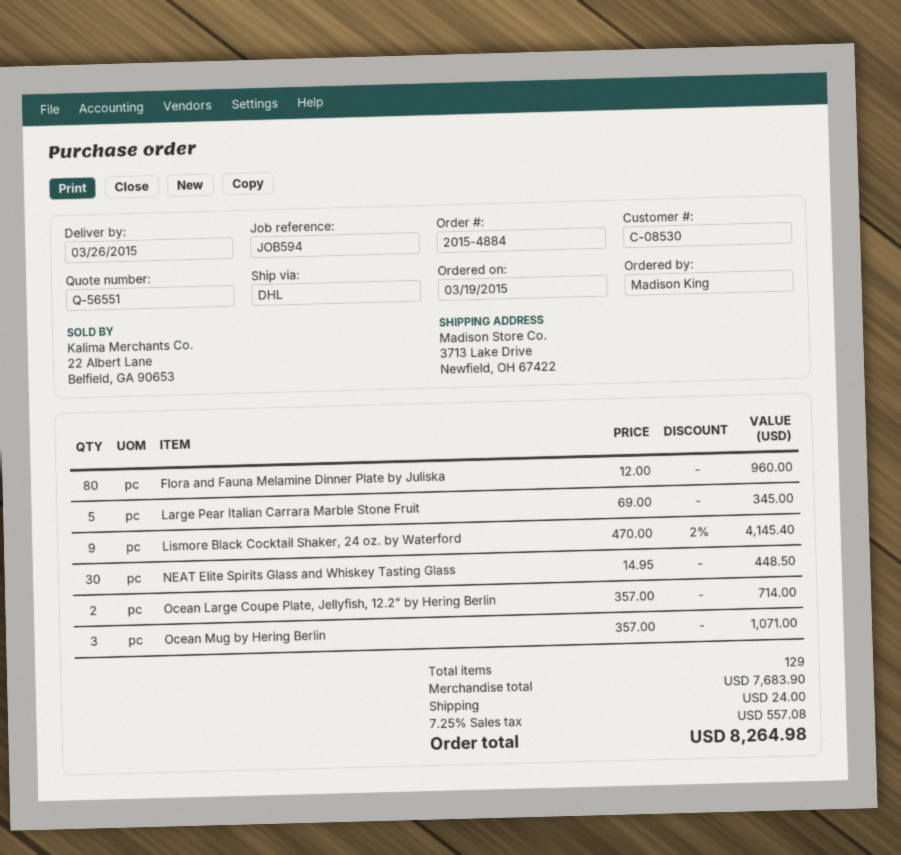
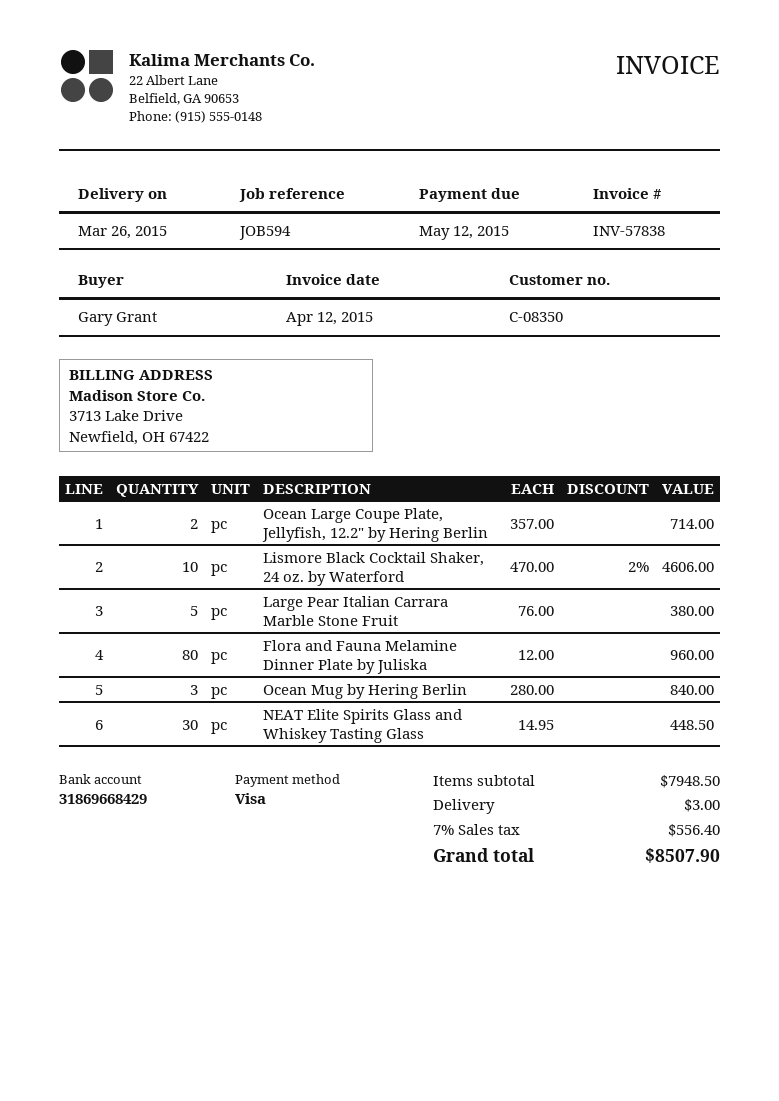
customer number: C-08530 -> C-08350
ordered by: Madison King -> Gary Grant
Large Pear Italian Carrara Marble Stone Fruit: 5 x 69.00 = 345.00 -> 5 x 76.00 = 380.00
Lismore Black Cocktail Shaker, 24 oz. by Waterford: 9 x 470.00 - 2% = 4145.40 -> 10 x 470.00 - 2% = 4606.00
Ocean Mug by Hering Berlin: 3 x 357.00 = 1071.00 -> 3 x 280.00 = 840.00
subtotal: 7683.90 -> 7948.50
shipping: 24.00 -> 3.00
tax: 7.25% = 557.08 -> 7% = 556.40
total: 8264.98 -> 8507.90

